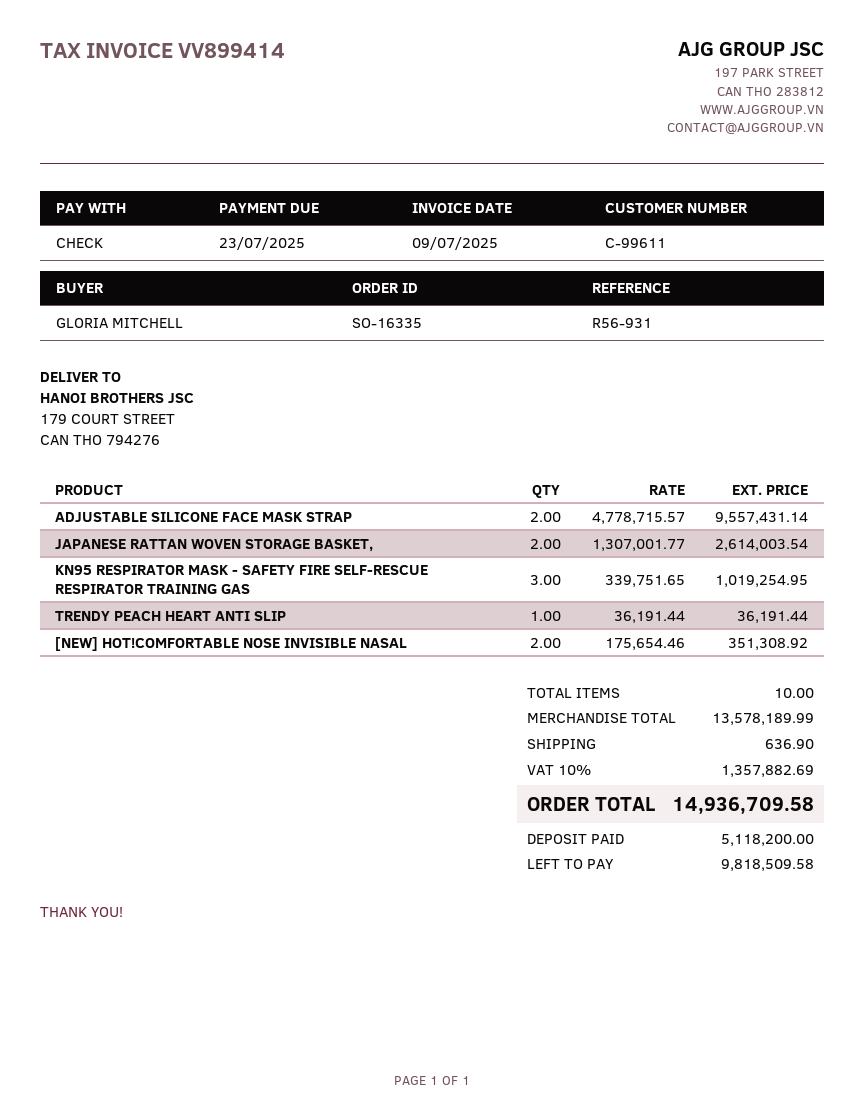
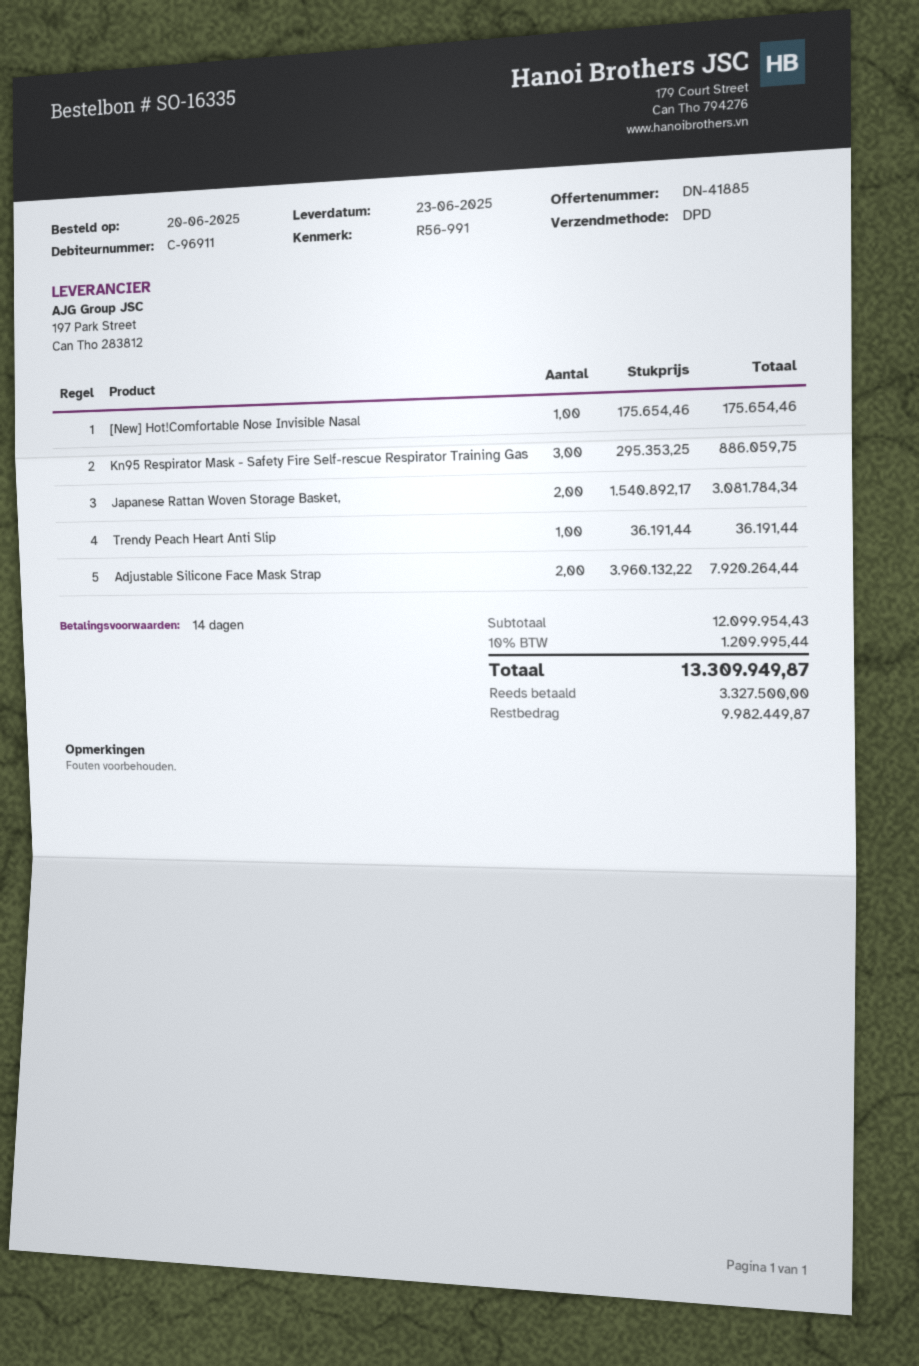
customer number: C-99611 -> C-96911
reference: R56-931 -> R56-991
ADJUSTABLE SILICONE FACE MASK STRAP: 2 x 4778715.57 = 9557431.14 -> 2 x 3960132.22 = 7920264.44
JAPANESE RATTAN WOVEN STORAGE BASKET,: 2 x 1307001.77 = 2614003.54 -> 2 x 1540892.17 = 3081784.34
KN95 RESPIRATOR MASK - SAFETY FIRE SELF-RESCUE RESPIRATOR TRAINING GAS: 3 x 339751.65 = 1019254.95 -> 3 x 295353.25 = 886059.75
[NEW] HOT!COMFORTABLE NOSE INVISIBLE NASAL: 2 x 175654.46 = 351308.92 -> 1 x 175654.46 = 175654.46
subtotal: 13578189.99 -> 12099954.43
shipping: 636.90 -> none
tax: 10% = 1357882.69 -> 10% = 1209995.44
total: 14936709.58 -> 13309949.87
deposit: 5118200.00 -> 3327500.00
balance: 9818509.58 -> 9982449.87

